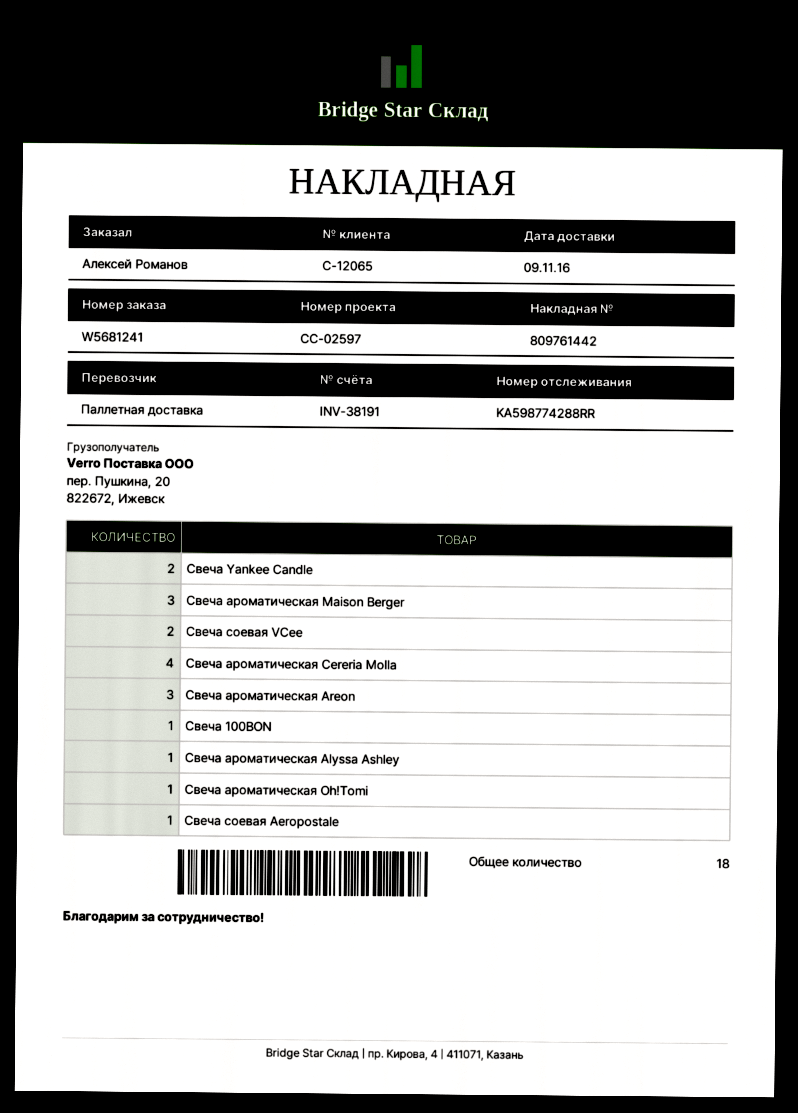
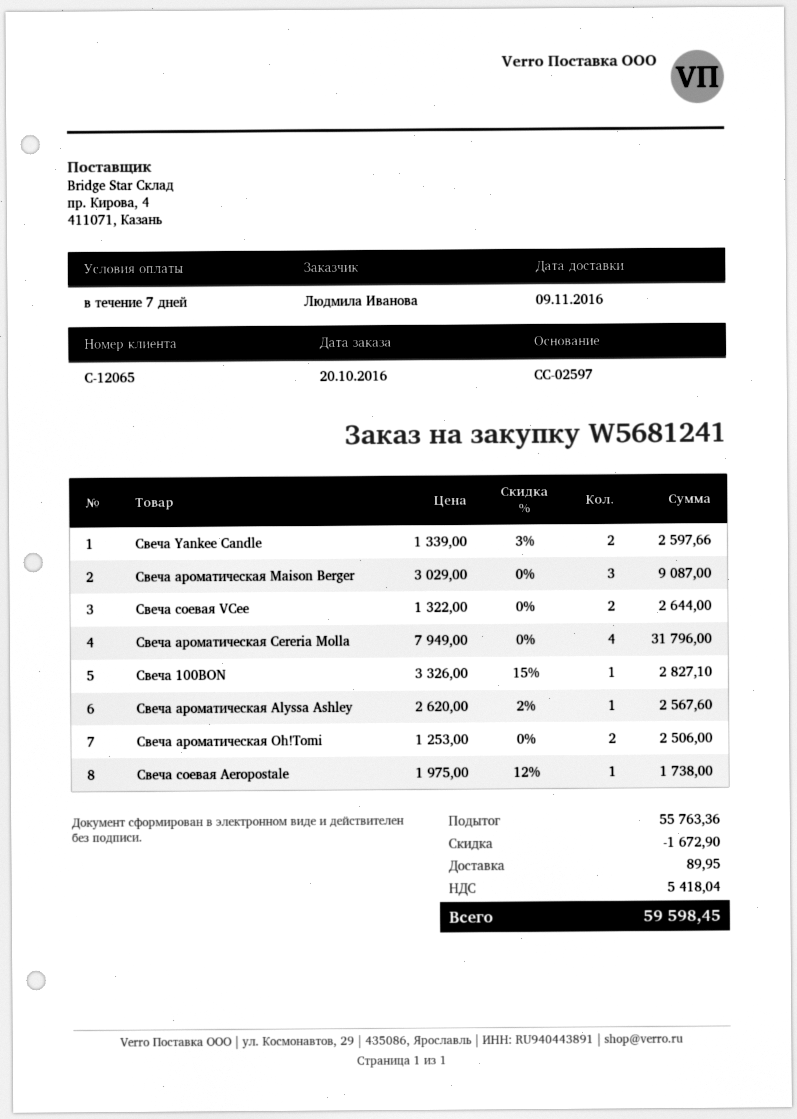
ordered by: Алексей Романов -> Людмила Иванова
Свеча ароматическая Areon: 3 -> none
Свеча ароматическая Oh!Tomi: 1 -> 2

